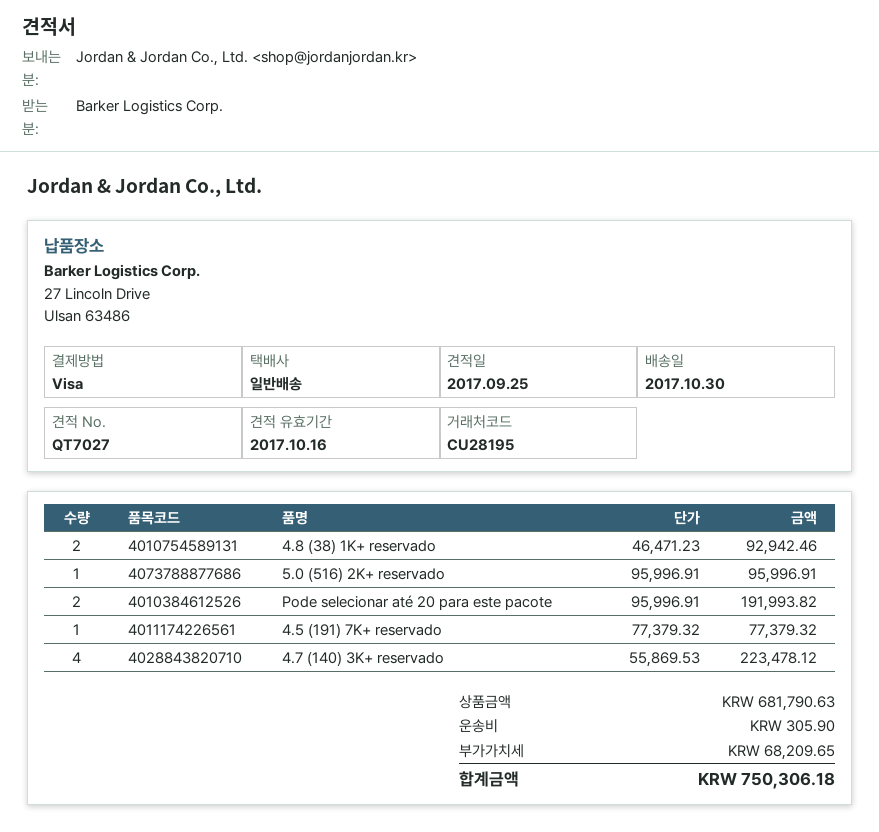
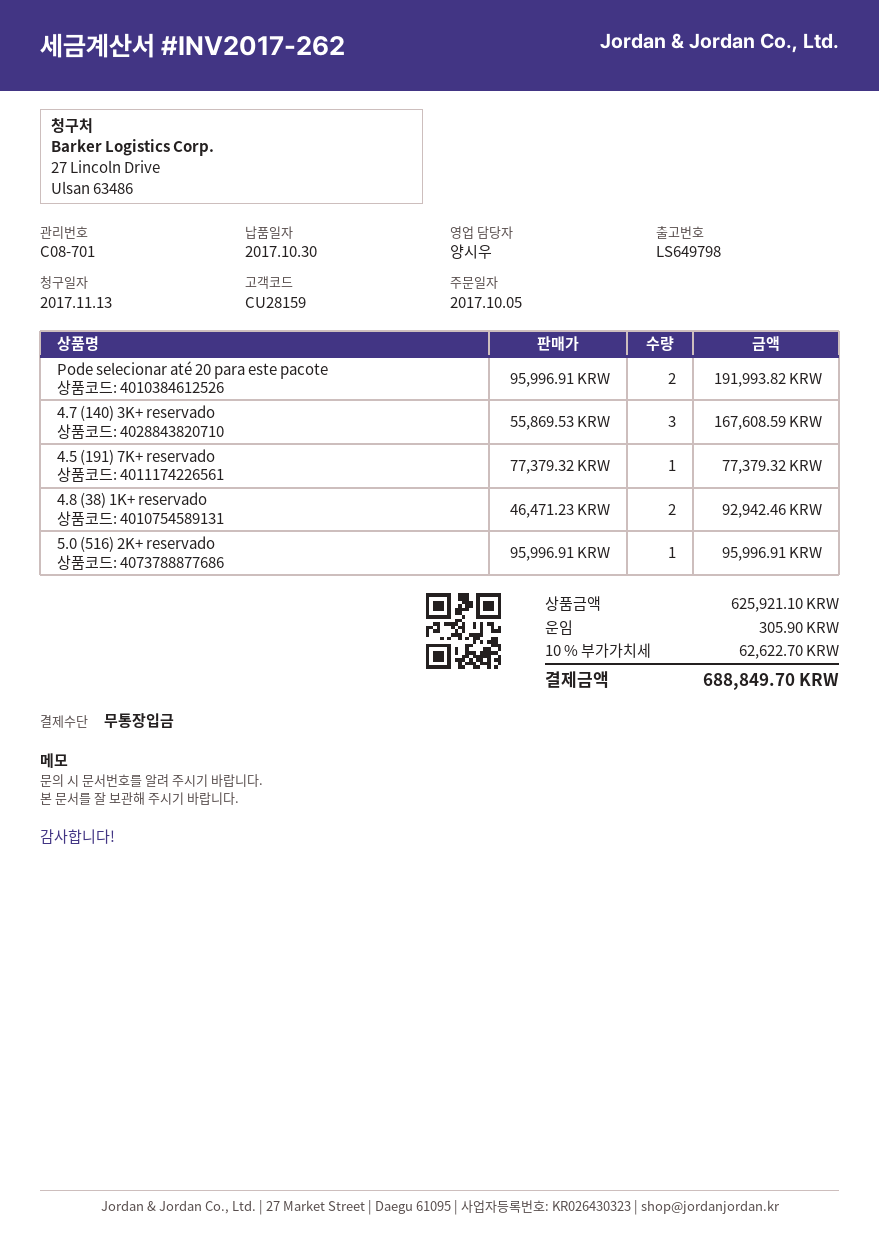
customer number: CU28195 -> CU28159
payment method: Visa -> bank transfer
4.7 (140) 3K+ reservado: 4 x 55869.53 = 223478.12 -> 3 x 55869.53 = 167608.59
subtotal: 681790.63 -> 625921.10
tax: 68209.65 -> 62622.70
total: 750306.18 -> 688849.70

